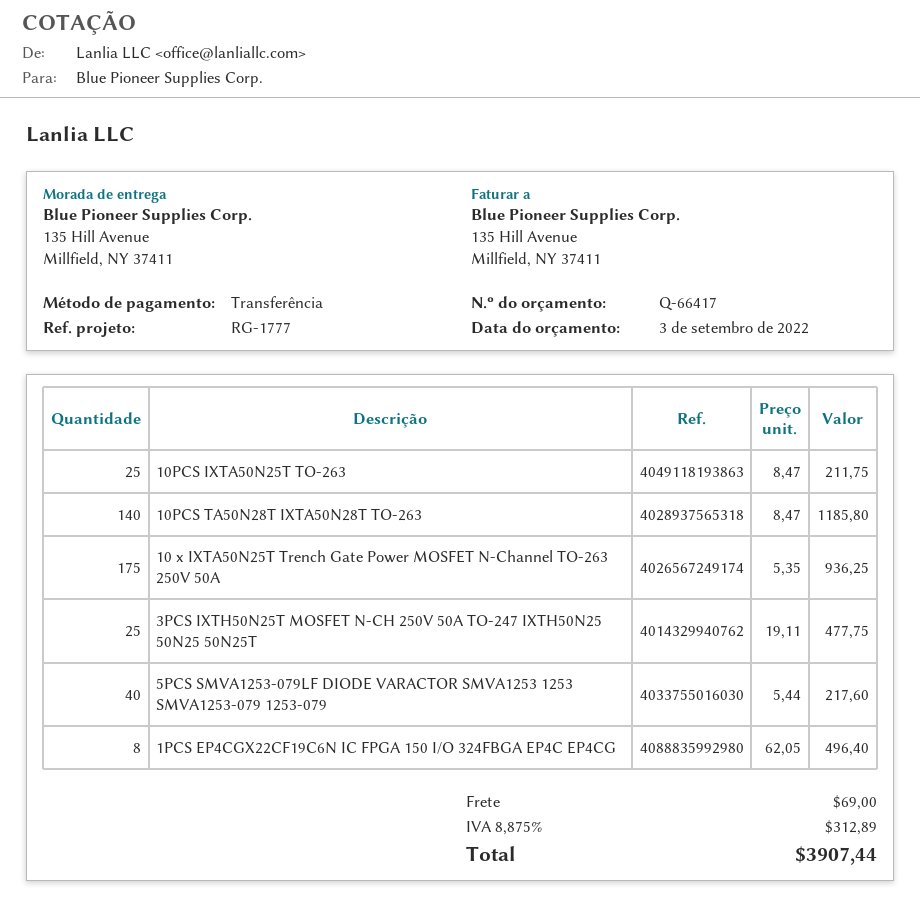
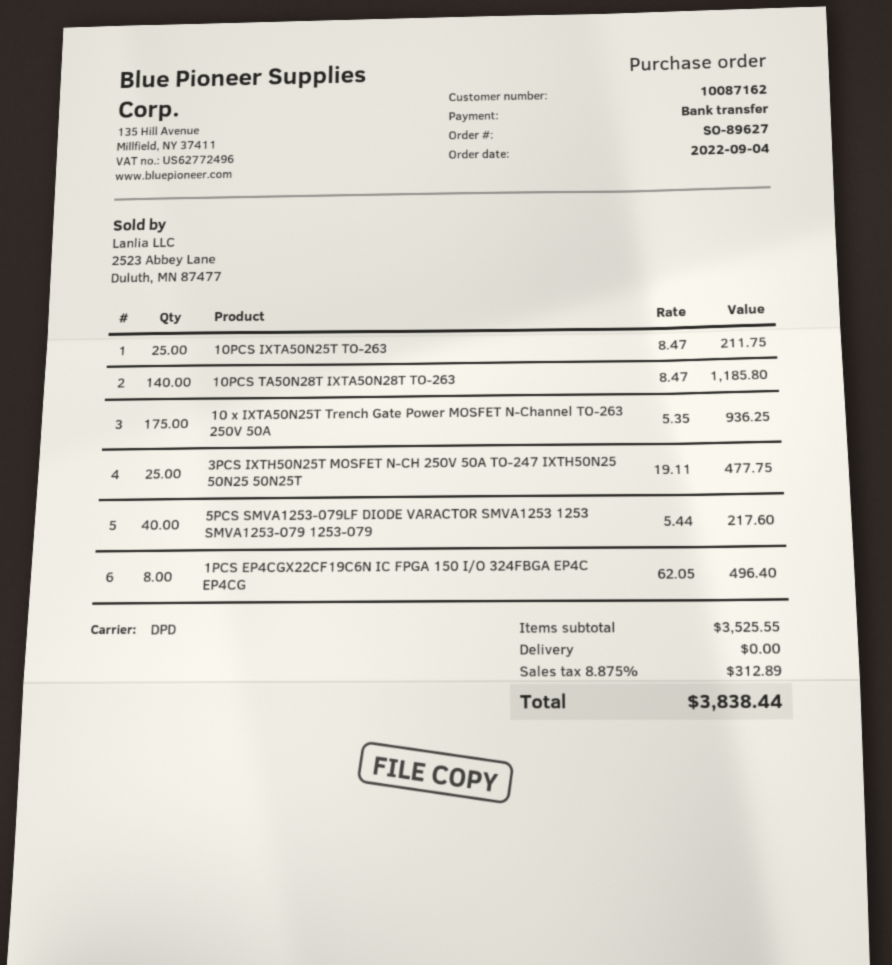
shipping: 69.00 -> 0.00
total: 3907.44 -> 3838.44

